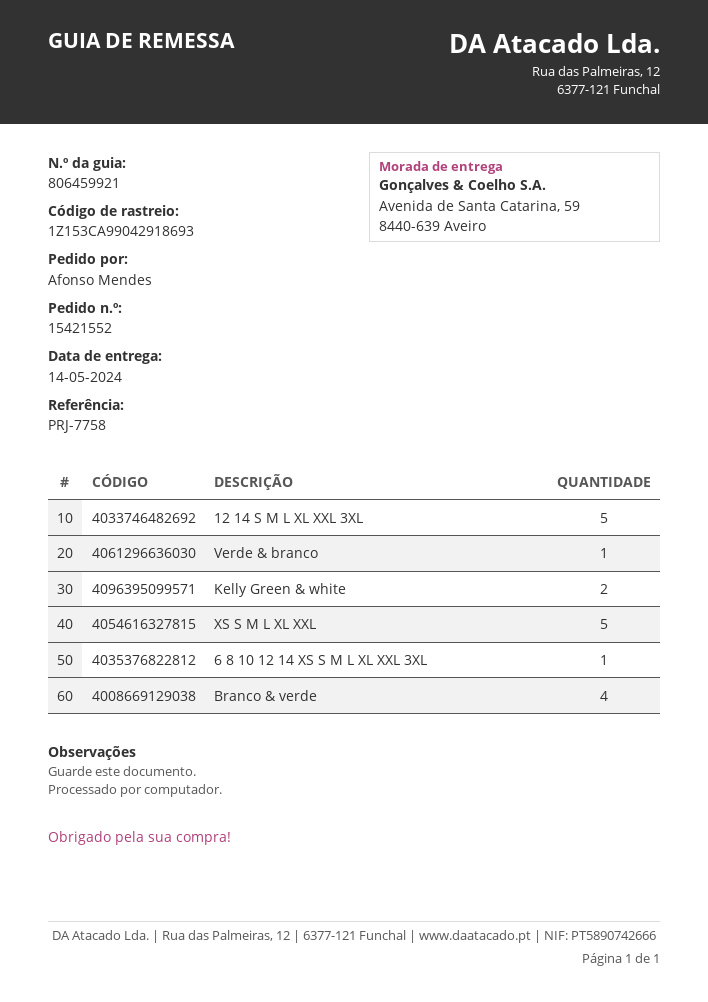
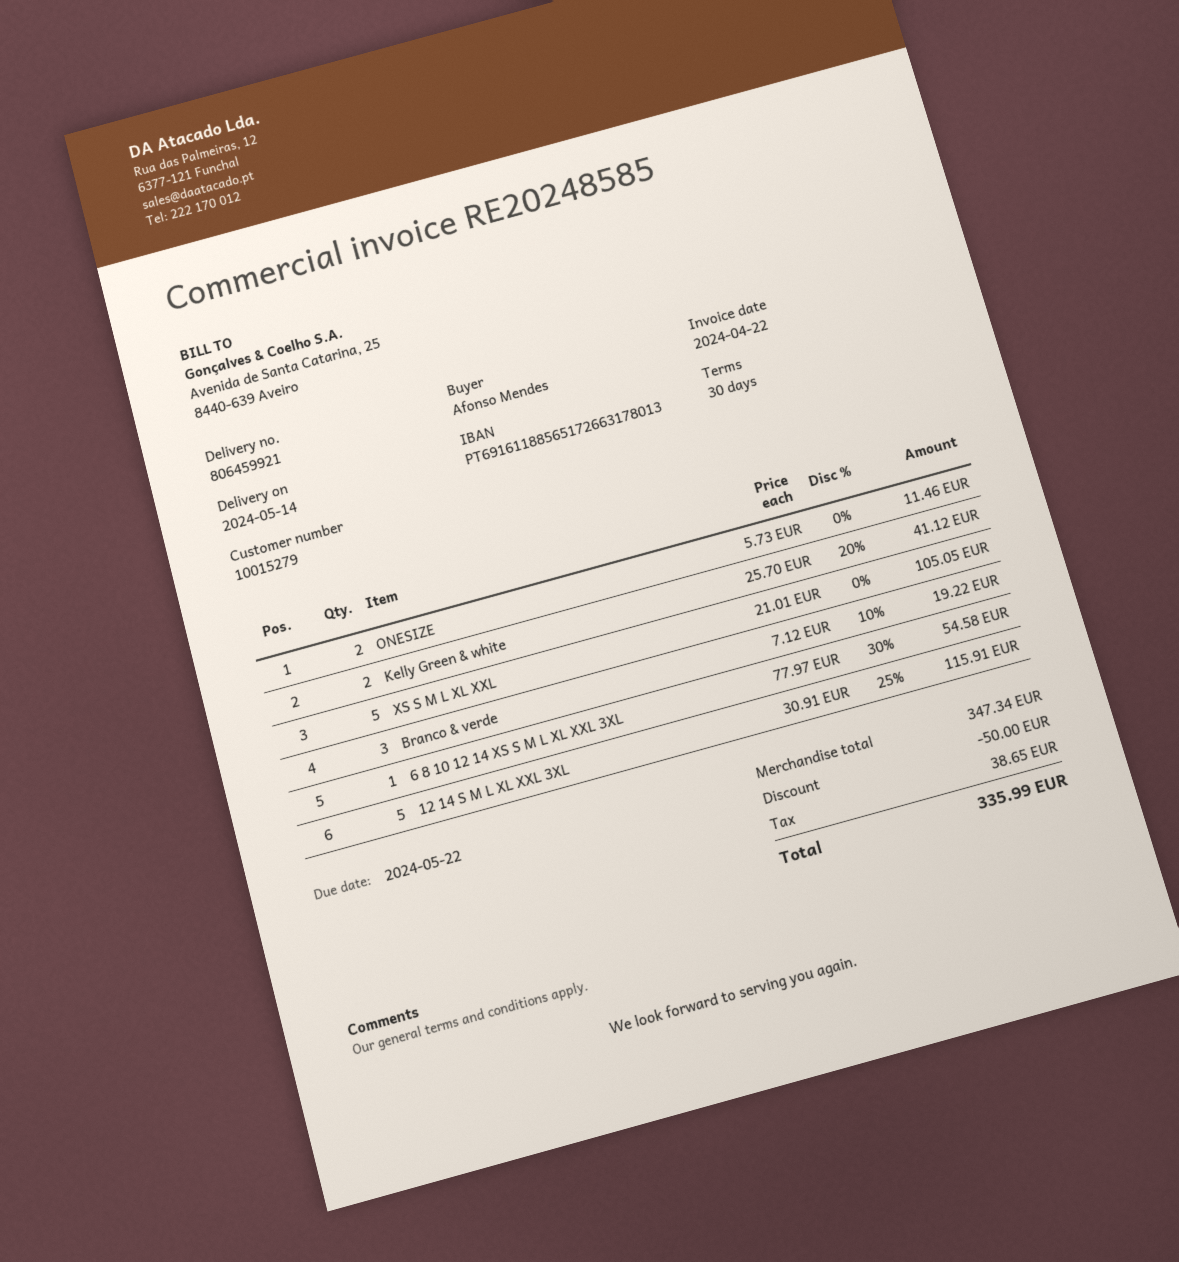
Verde & branco: 1 -> none
Branco & verde: 4 -> 3
ONESIZE: none -> 2

